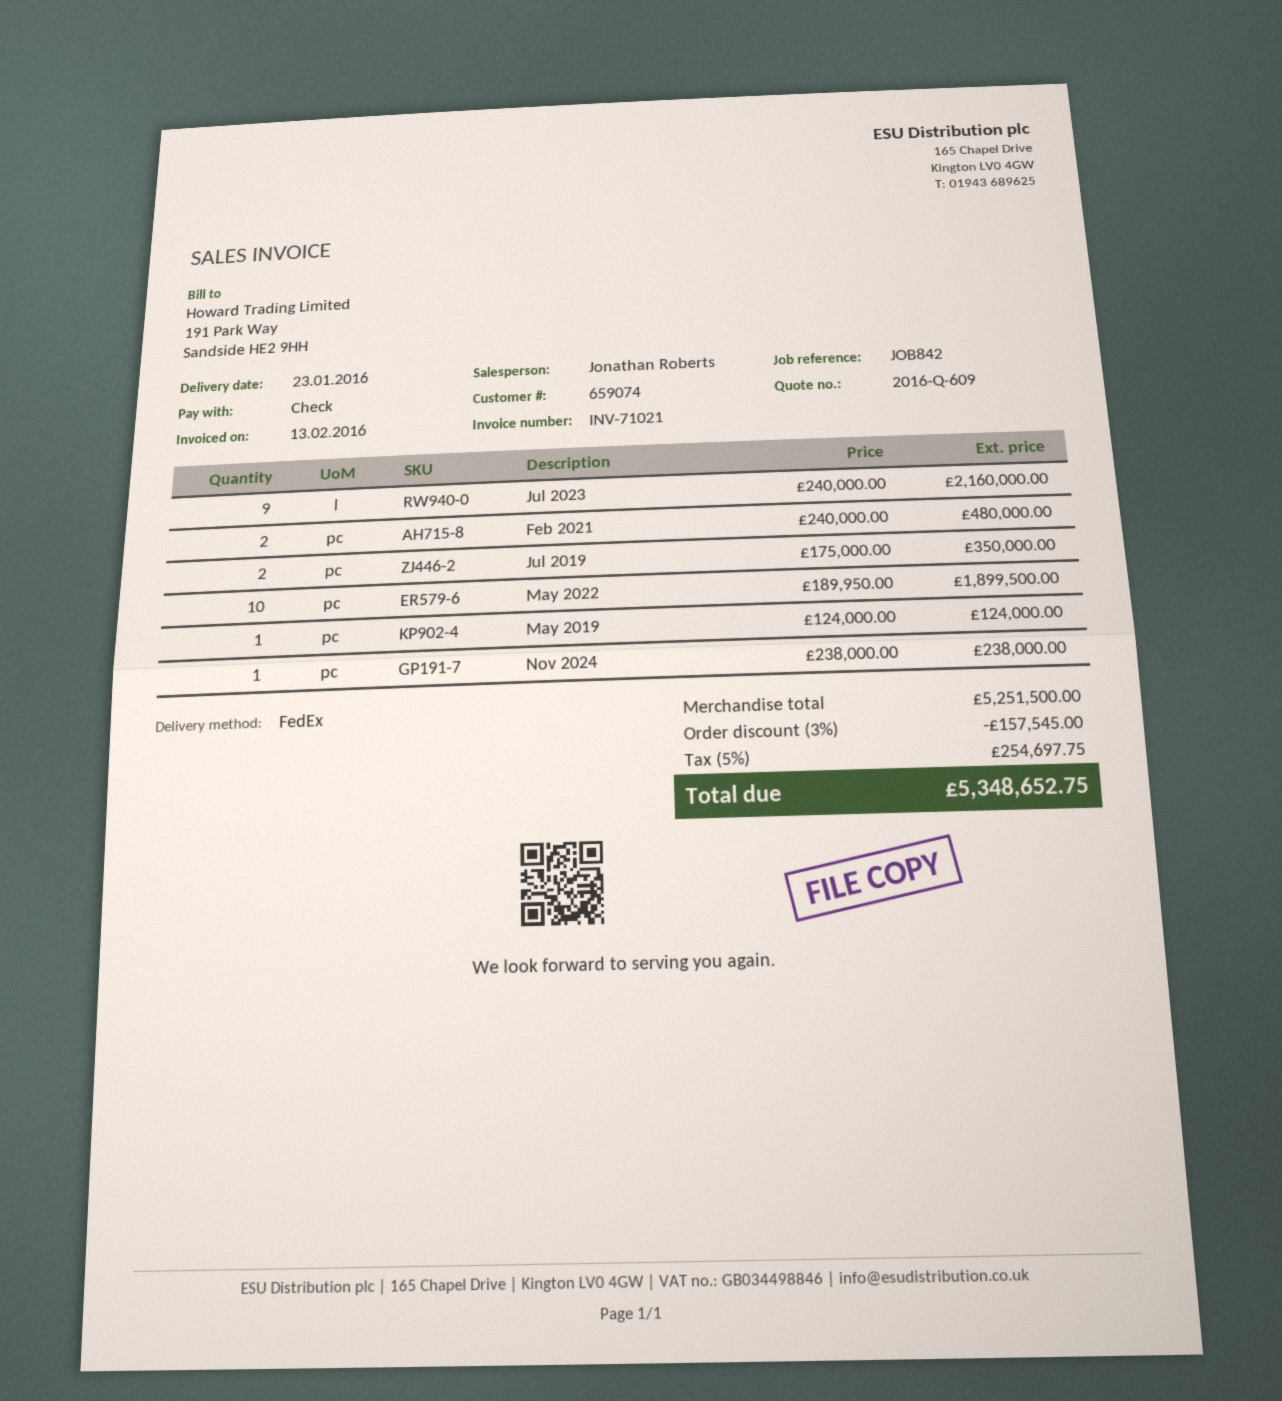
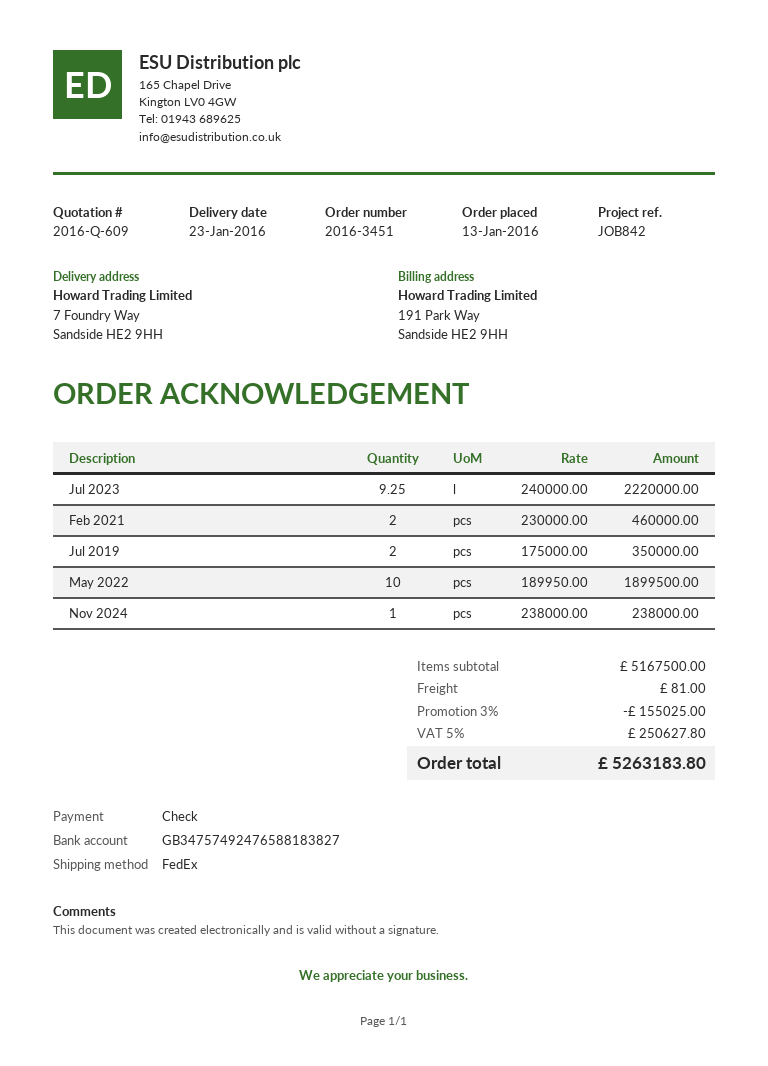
Jul 2023: 9 x 240000.00 = 2160000.00 -> 9.25 x 240000.00 = 2220000.00
Feb 2021: 2 x 240000.00 = 480000.00 -> 2 x 230000.00 = 460000.00
May 2019: 1 x 124000.00 = 124000.00 -> none
subtotal: 5251500.00 -> 5167500.00
discount: 3% = 157545.00 -> 3% = 155025.00
shipping: none -> 81.00
tax: 5% = 254697.75 -> 5% = 250627.80
total: 5348652.75 -> 5263183.80

